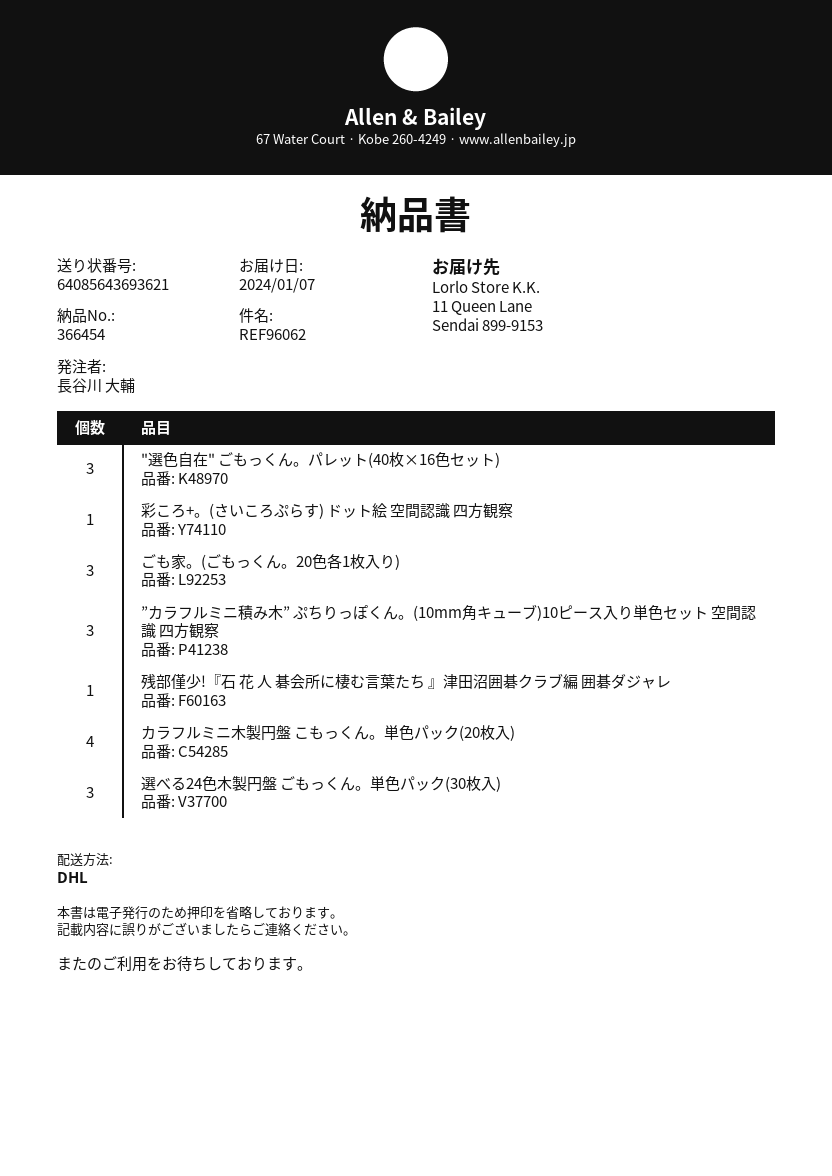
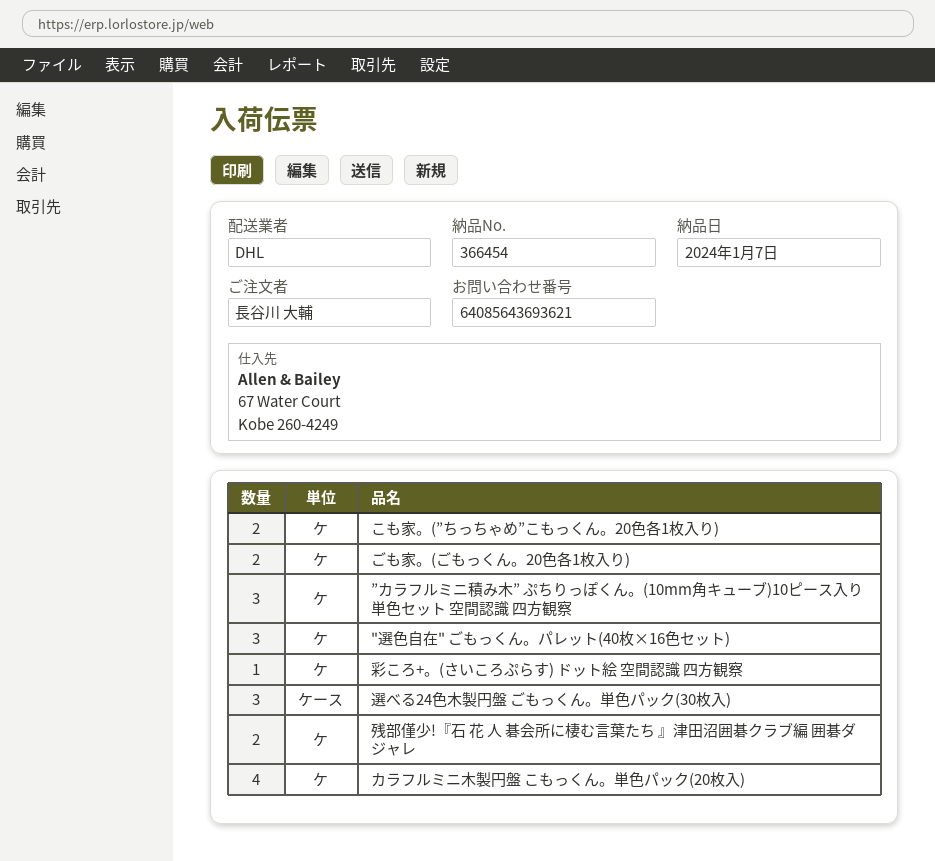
ごも家。(ごもっくん。20色各1枚入り): 3 -> 2
残部僅少!『石 花 人 碁会所に棲む言葉たち 』津田沼囲碁クラブ編 囲碁ダジャレ: 1 -> 2
こも家。(”ちっちゃめ”こもっくん。20色各1枚入り): none -> 2

